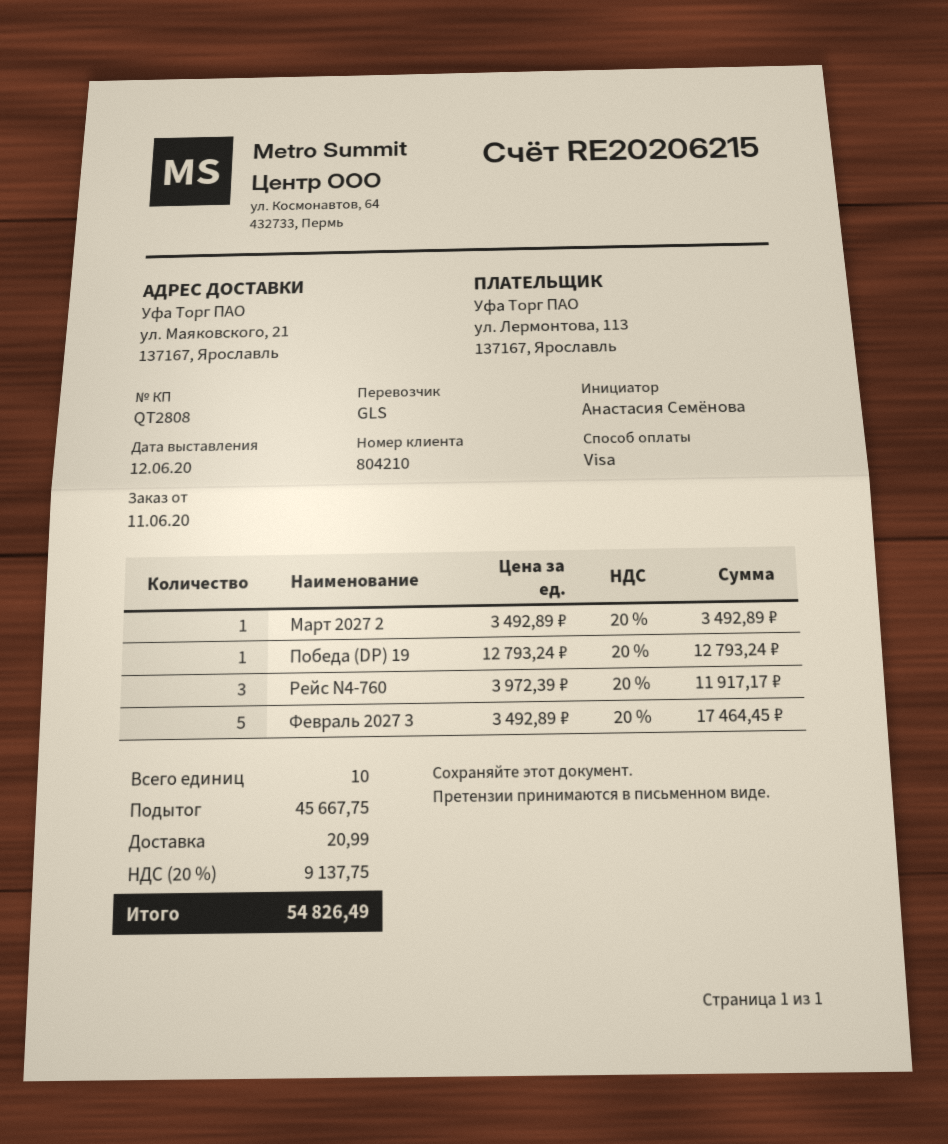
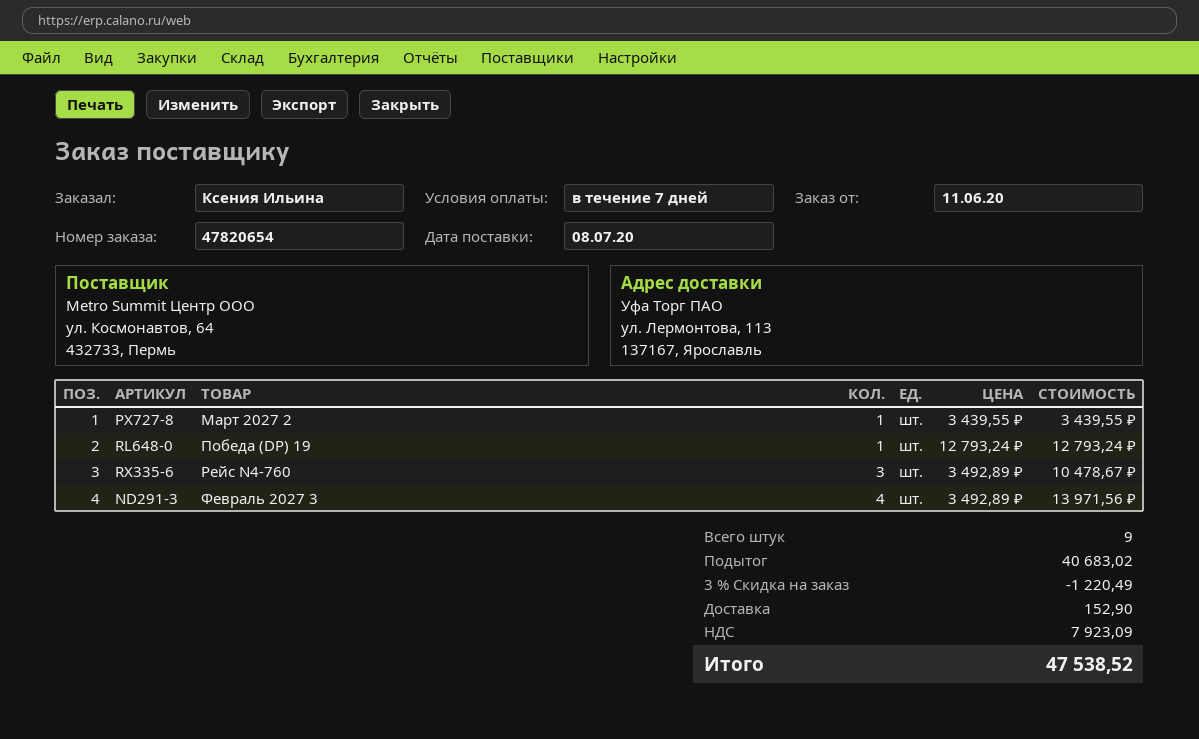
ordered by: Анастасия Семёнова -> Ксения Ильина
ship to: ул. Маяковского, 21, 137167, Ярославль -> ул. Лермонтова, 113, 137167, Ярославль
Март 2027 2: 1 x 3492.89 = 3492.89 -> 1 x 3439.55 = 3439.55
Рейс N4-760: 3 x 3972.39 = 11917.17 -> 3 x 3492.89 = 10478.67
Февраль 2027 3: 5 x 3492.89 = 17464.45 -> 4 x 3492.89 = 13971.56
total quantity: 10 -> 9
subtotal: 45667.75 -> 40683.02
discount: none -> 3% = 1220.49
shipping: 20.99 -> 152.90
tax: 9137.75 -> 7923.09
total: 54826.49 -> 47538.52

